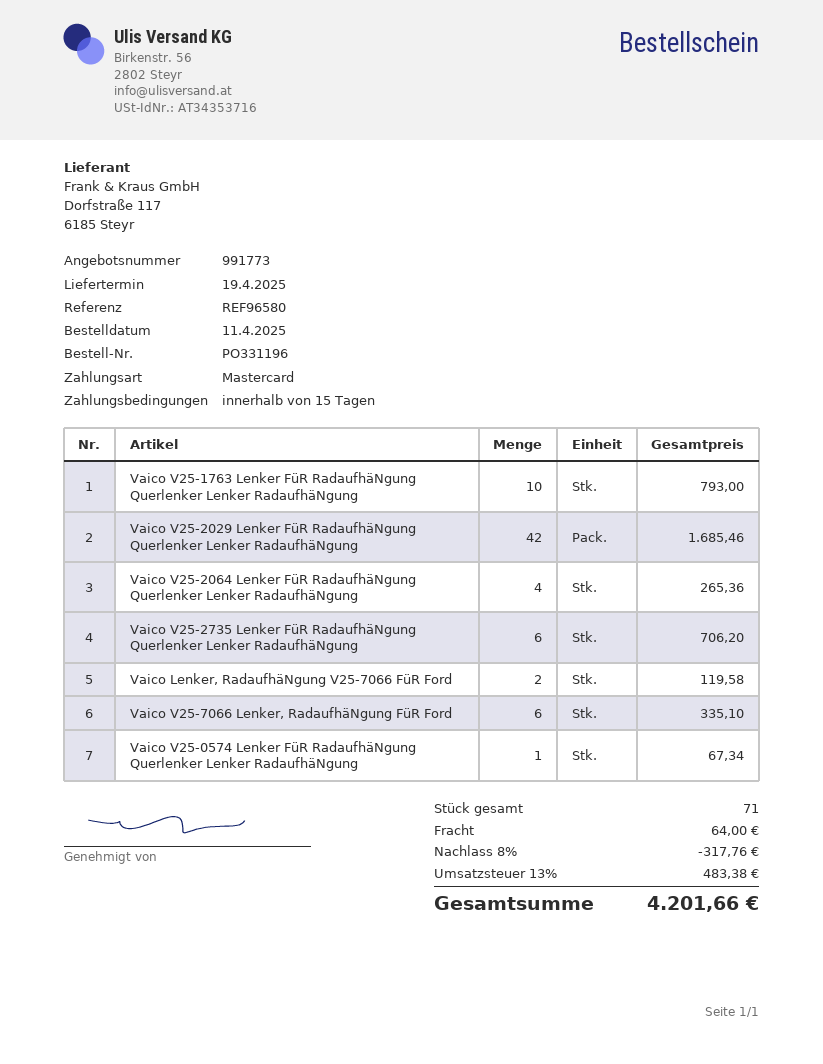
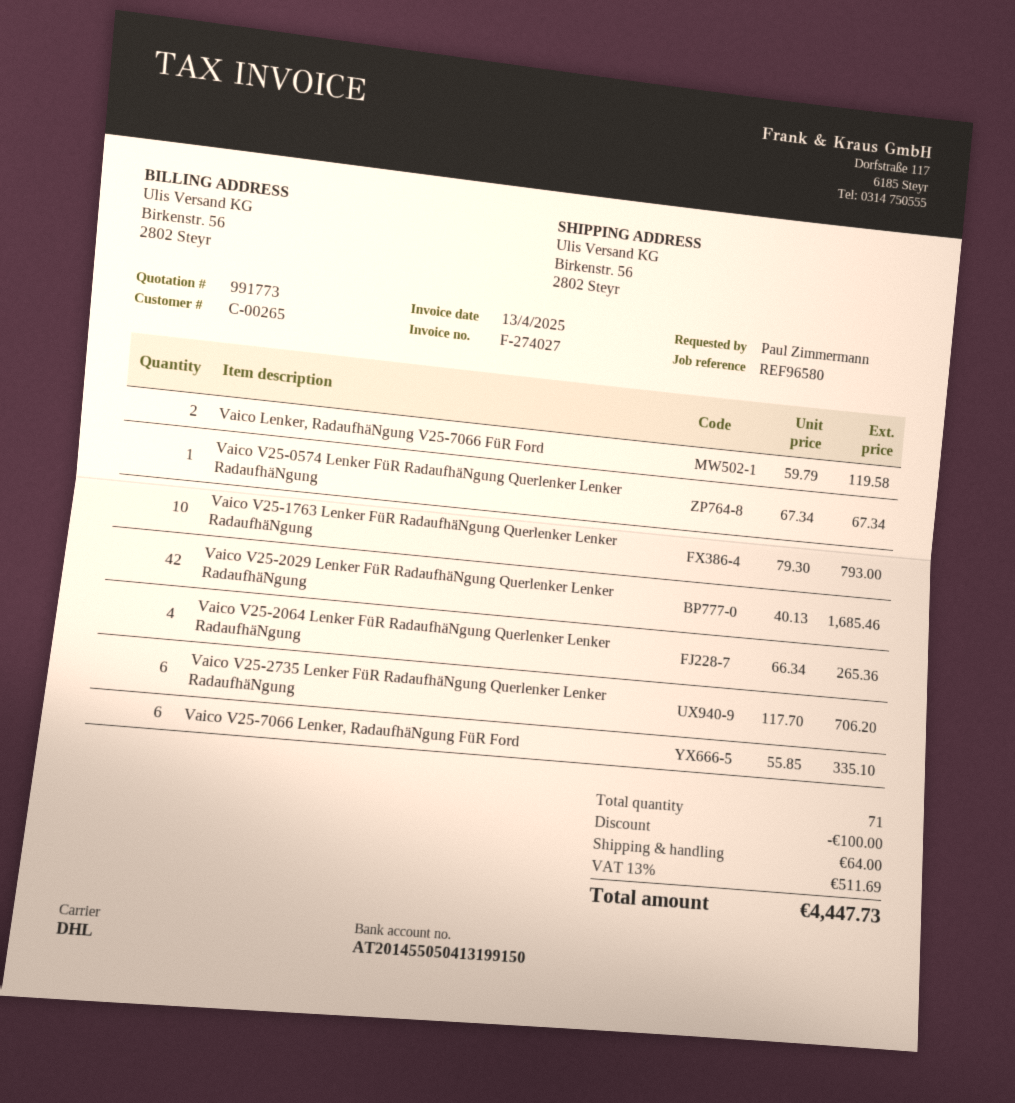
discount: 317.76 -> 100.00
tax: 13% = 483.38 -> 13% = 511.69
total: 4201.66 -> 4447.73

